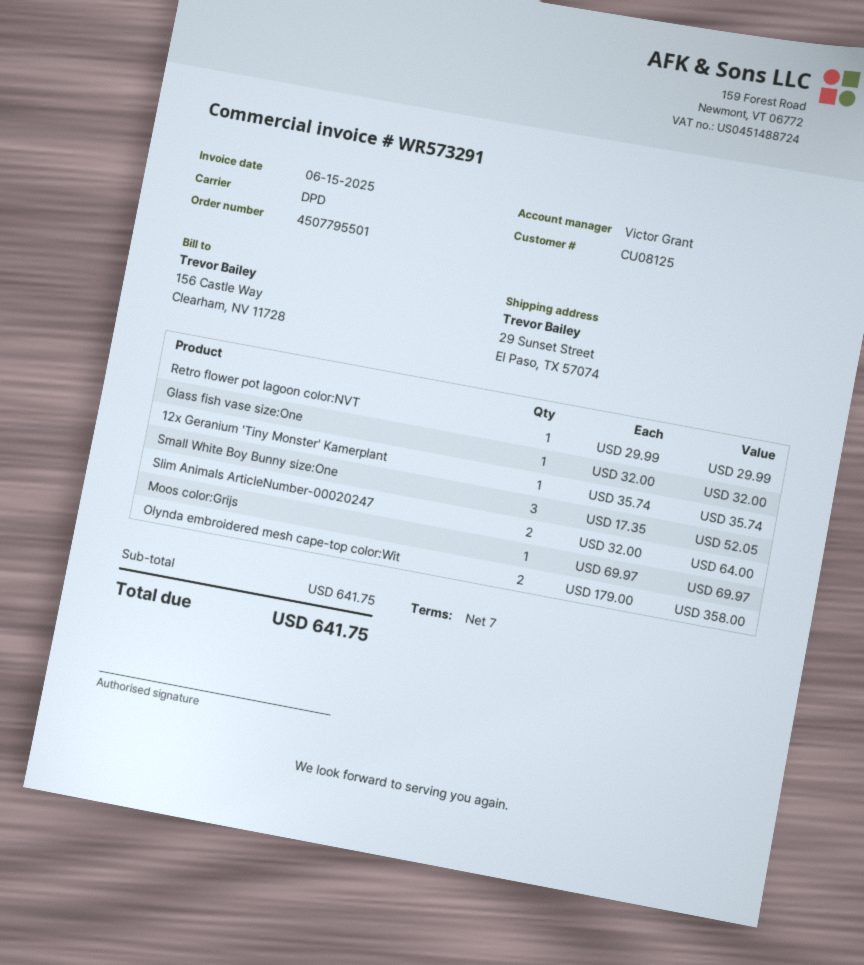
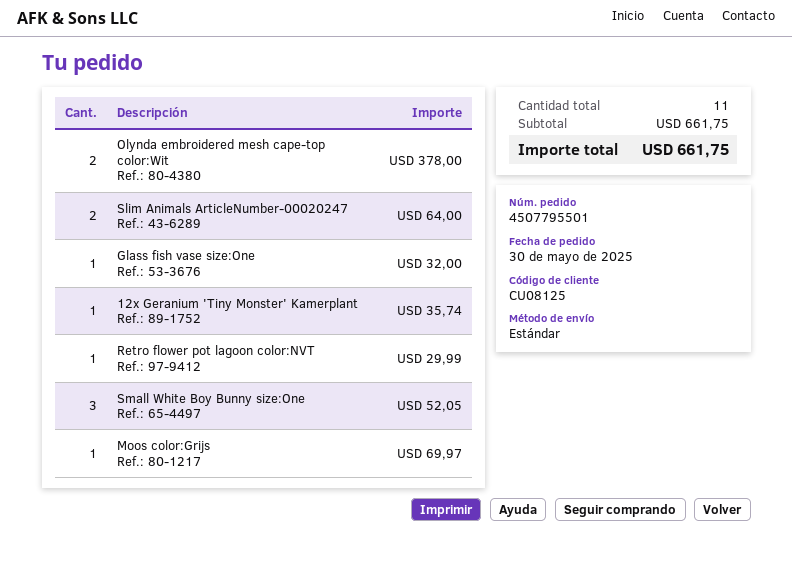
shipping method: DPD -> standard
Olynda embroidered mesh cape-top color:Wit: 2 for 358.00 -> 2 for 378.00
subtotal: 641.75 -> 661.75
total: 641.75 -> 661.75

